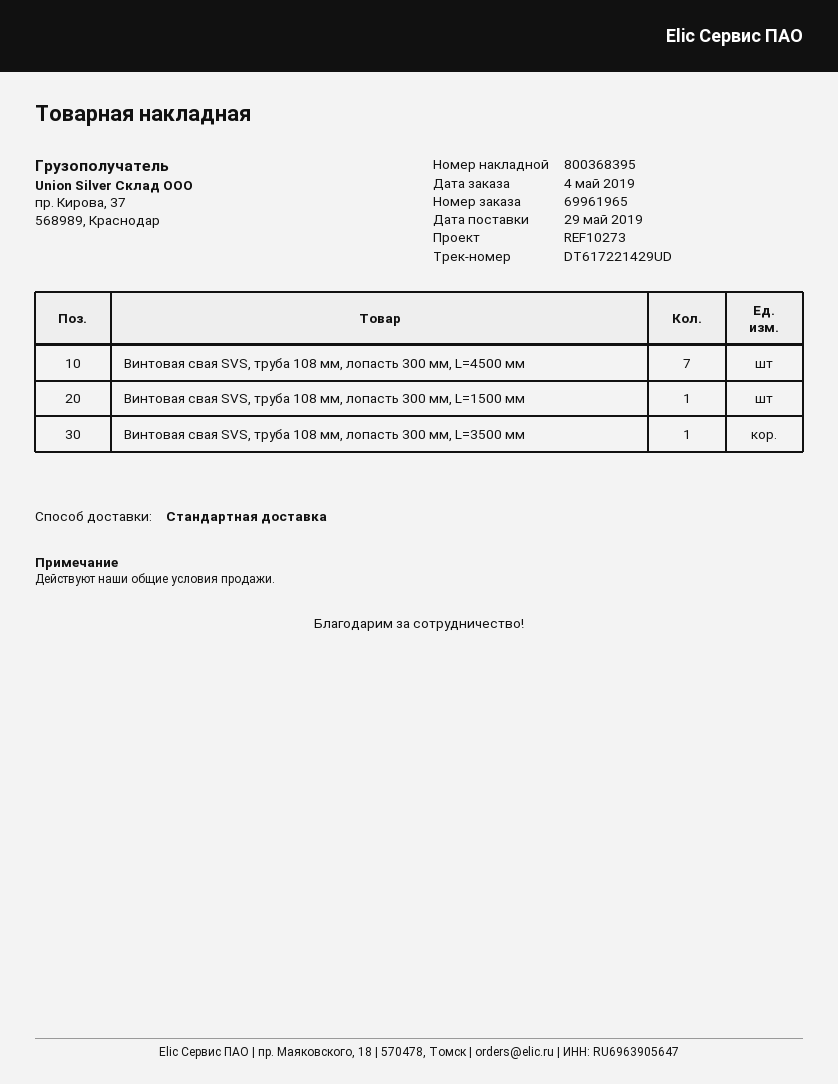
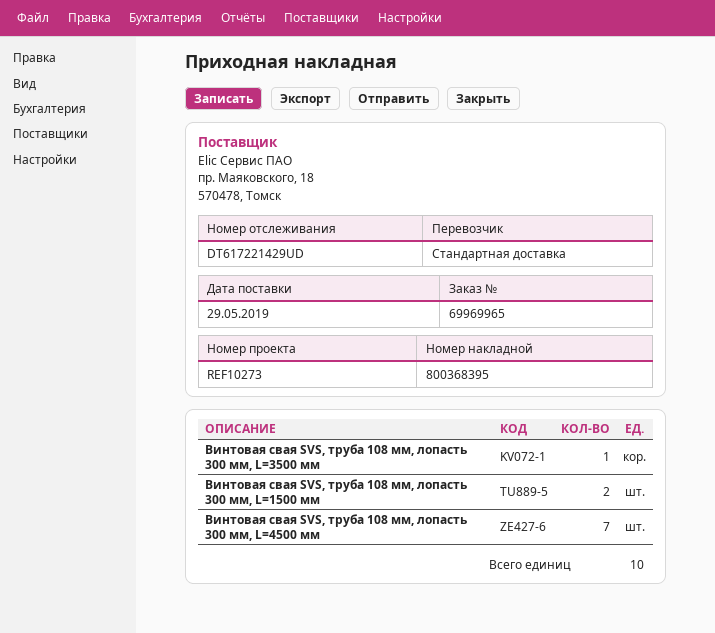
order number: 69961965 -> 69969965
Винтовая свая SVS, труба 108 мм, лопасть 300 мм, L=1500 мм: 1 -> 2

